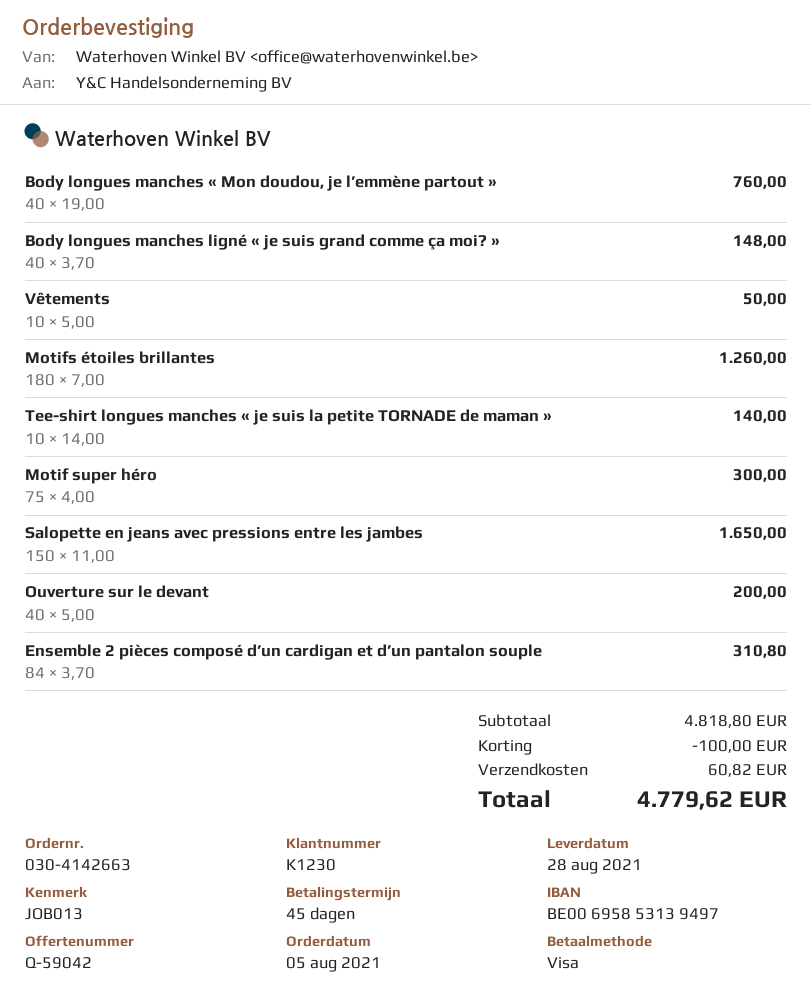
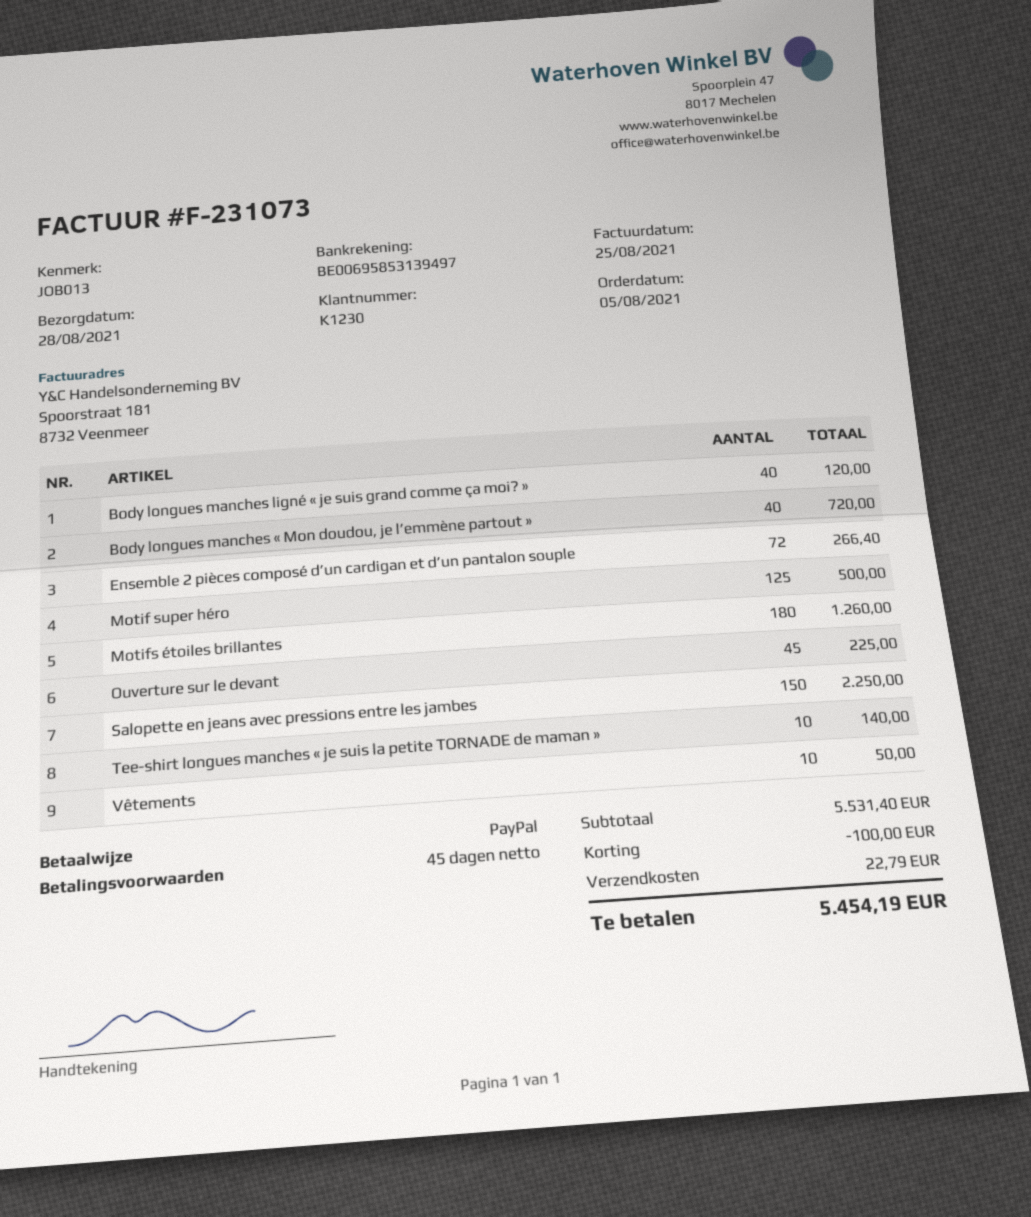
payment method: Visa -> PayPal
Body longues manches « Mon doudou, je l’emmène partout »: 40 for 760.00 -> 40 for 720.00
Body longues manches ligné « je suis grand comme ça moi? »: 40 for 148.00 -> 40 for 120.00
Motif super héro: 75 for 300.00 -> 125 for 500.00
Salopette en jeans avec pressions entre les jambes: 150 for 1650.00 -> 150 for 2250.00
Ouverture sur le devant: 40 for 200.00 -> 45 for 225.00
Ensemble 2 pièces composé d’un cardigan et d’un pantalon souple: 84 for 310.80 -> 72 for 266.40
subtotal: 4818.80 -> 5531.40
shipping: 60.82 -> 22.79
total: 4779.62 -> 5454.19

